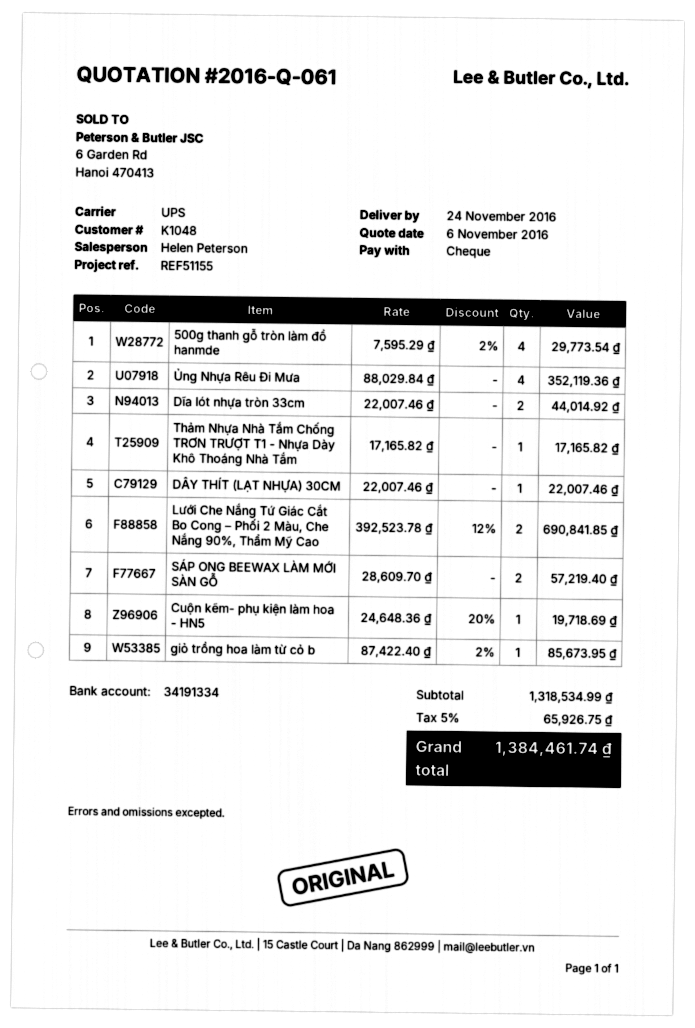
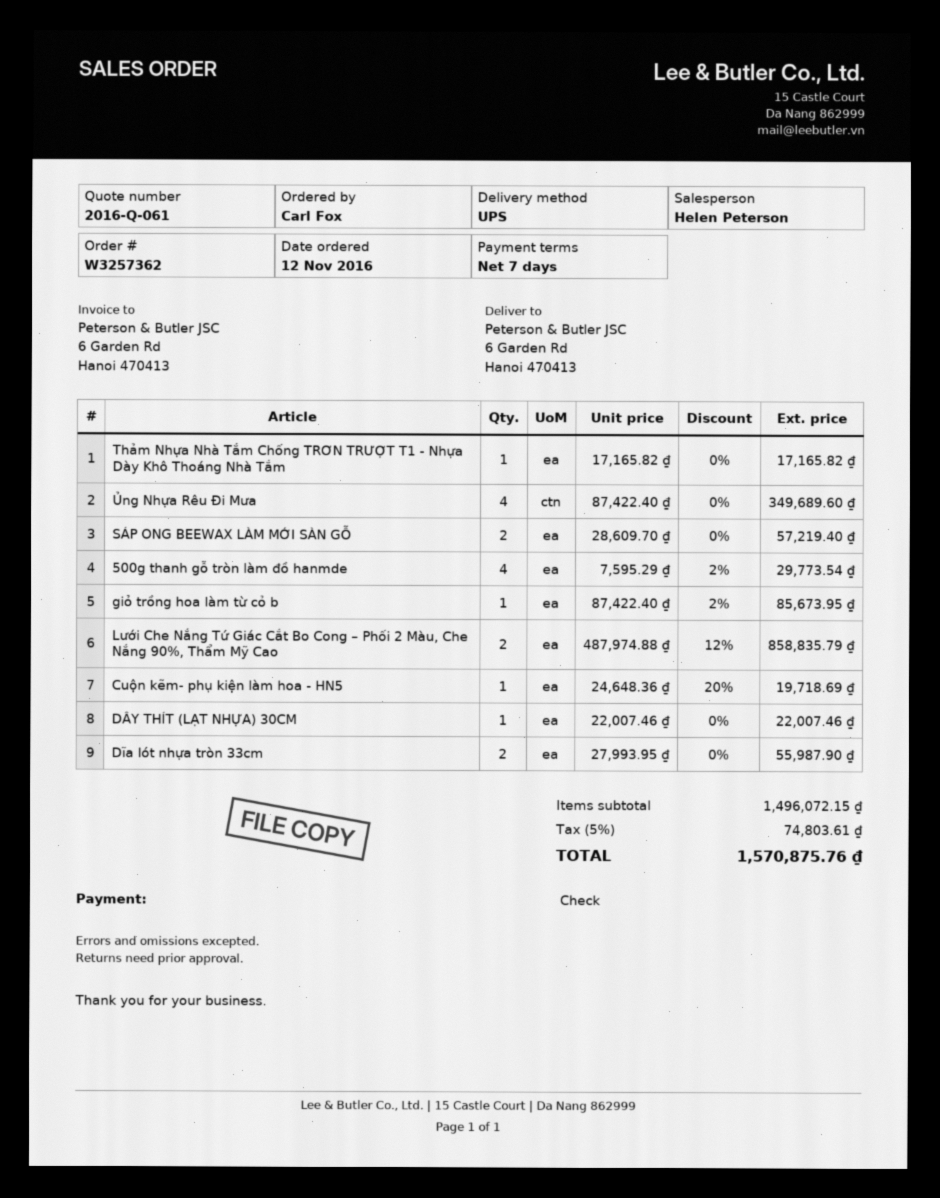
Ủng Nhựa Rêu Đi Mưa: 4 x 88029.84 = 352119.36 -> 4 x 87422.40 = 349689.60
Dĩa lót nhựa tròn 33cm: 2 x 22007.46 = 44014.92 -> 2 x 27993.95 = 55987.90
Lưới Che Nắng Tứ Giác Cắt Bo Cong – Phối 2 Màu, Che Nắng 90%, Thẩm Mỹ Cao: 2 x 392523.78 - 12% = 690841.85 -> 2 x 487974.88 - 12% = 858835.79
subtotal: 1318534.99 -> 1496072.15
tax: 5% = 65926.75 -> 5% = 74803.61
total: 1384461.74 -> 1570875.76

